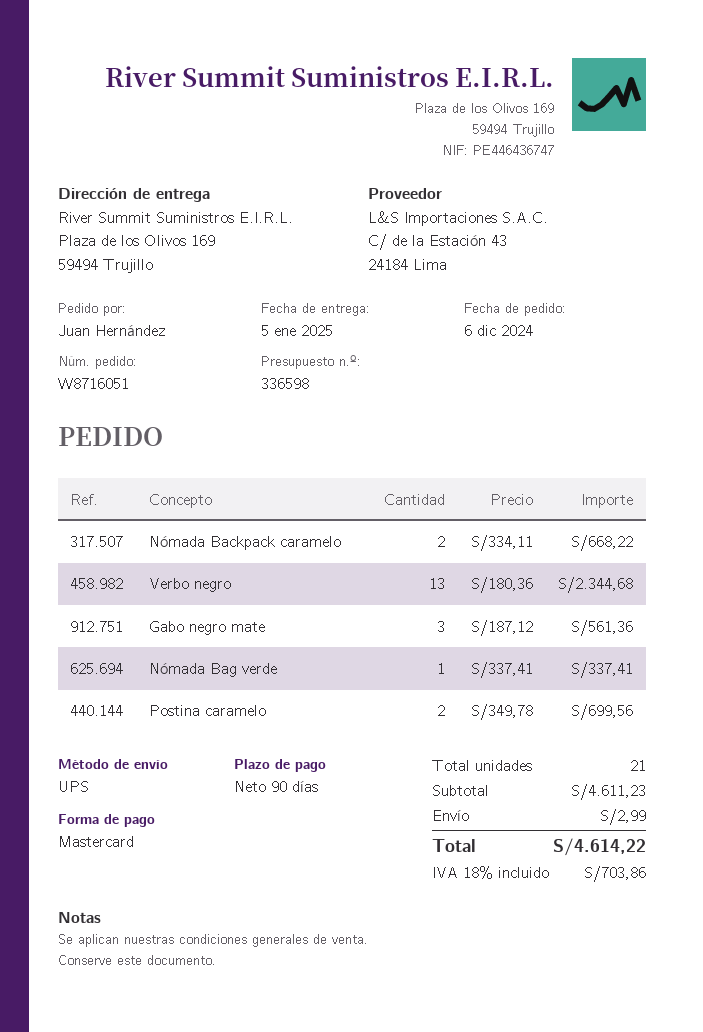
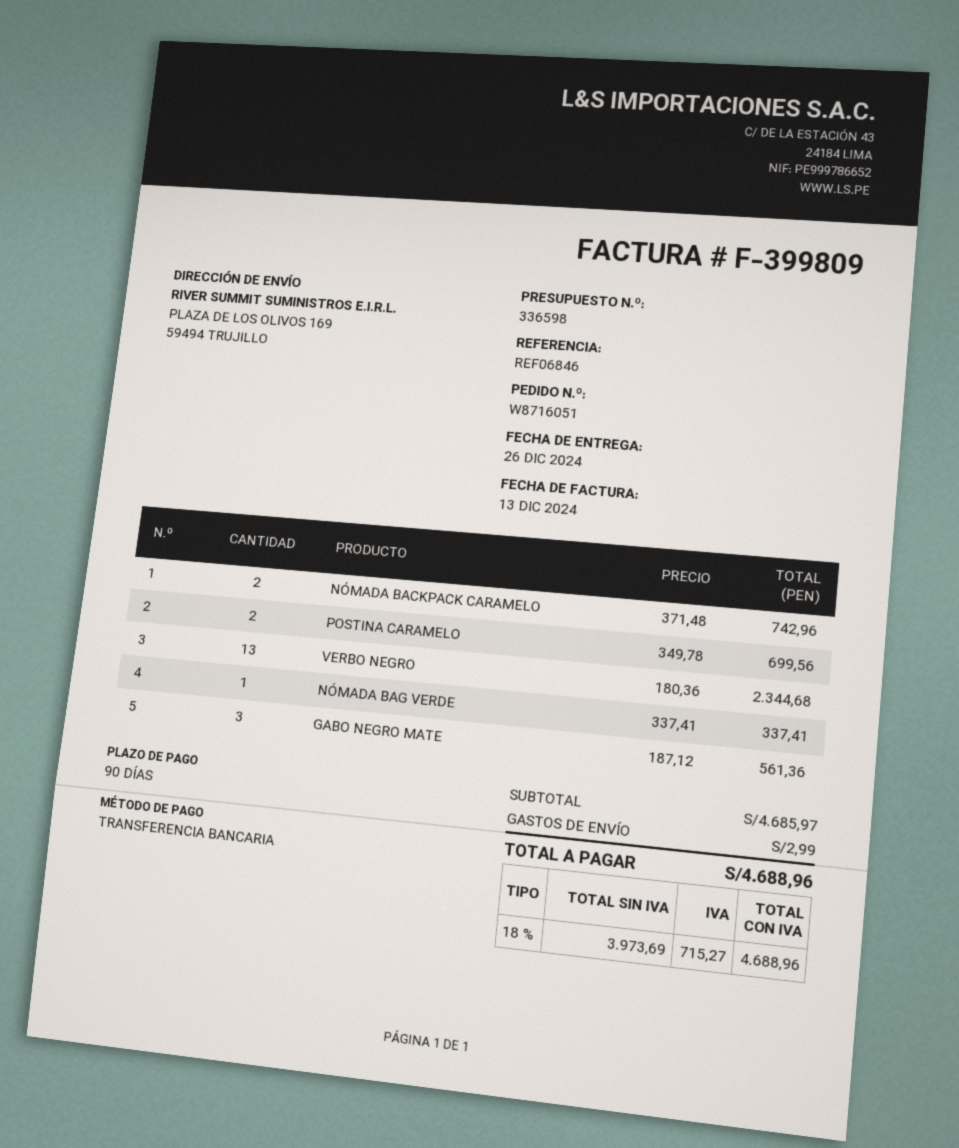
delivery date: 2025-01-05 -> 2024-12-26
payment method: Mastercard -> bank transfer
Nómada Backpack caramelo: 2 x 334.11 = 668.22 -> 2 x 371.48 = 742.96
subtotal: 4611.23 -> 4685.97
tax: 18% = 703.86 -> 18% = 715.27
total: 4614.22 -> 4688.96

